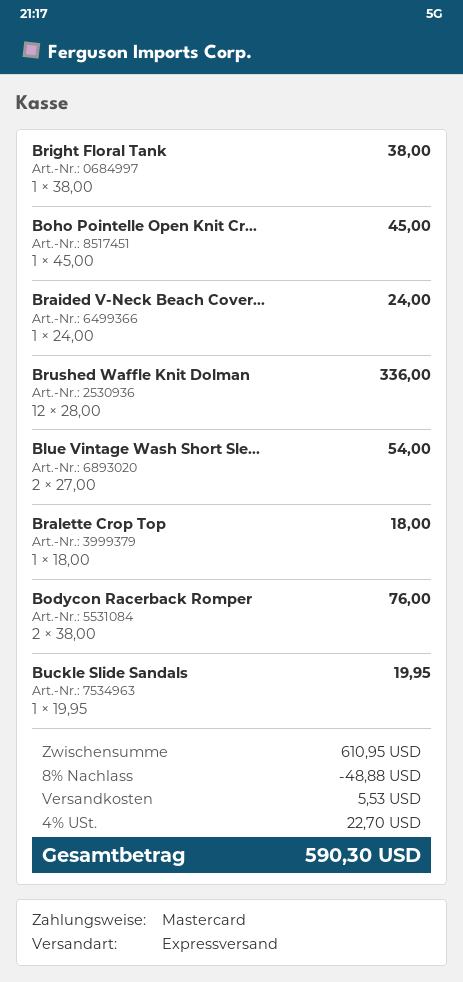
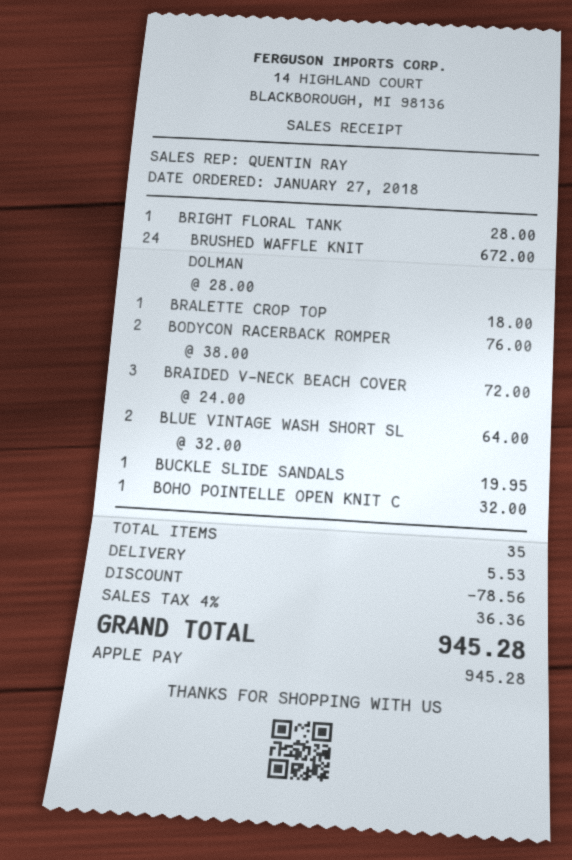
payment method: Mastercard -> Apple Pay
Bright Floral Tank: 1 x 38.00 = 38.00 -> 1 x 28.00 = 28.00
Boho Pointelle Open Knit Cr...: 1 x 45.00 = 45.00 -> 1 x 32.00 = 32.00
Braided V-Neck Beach Cover...: 1 x 24.00 = 24.00 -> 3 x 24.00 = 72.00
Brushed Waffle Knit Dolman: 12 x 28.00 = 336.00 -> 24 x 28.00 = 672.00
Blue Vintage Wash Short Sle...: 2 x 27.00 = 54.00 -> 2 x 32.00 = 64.00
discount: 48.88 -> 78.56
tax: 4% = 22.70 -> 4% = 36.36
total: 590.30 -> 945.28

